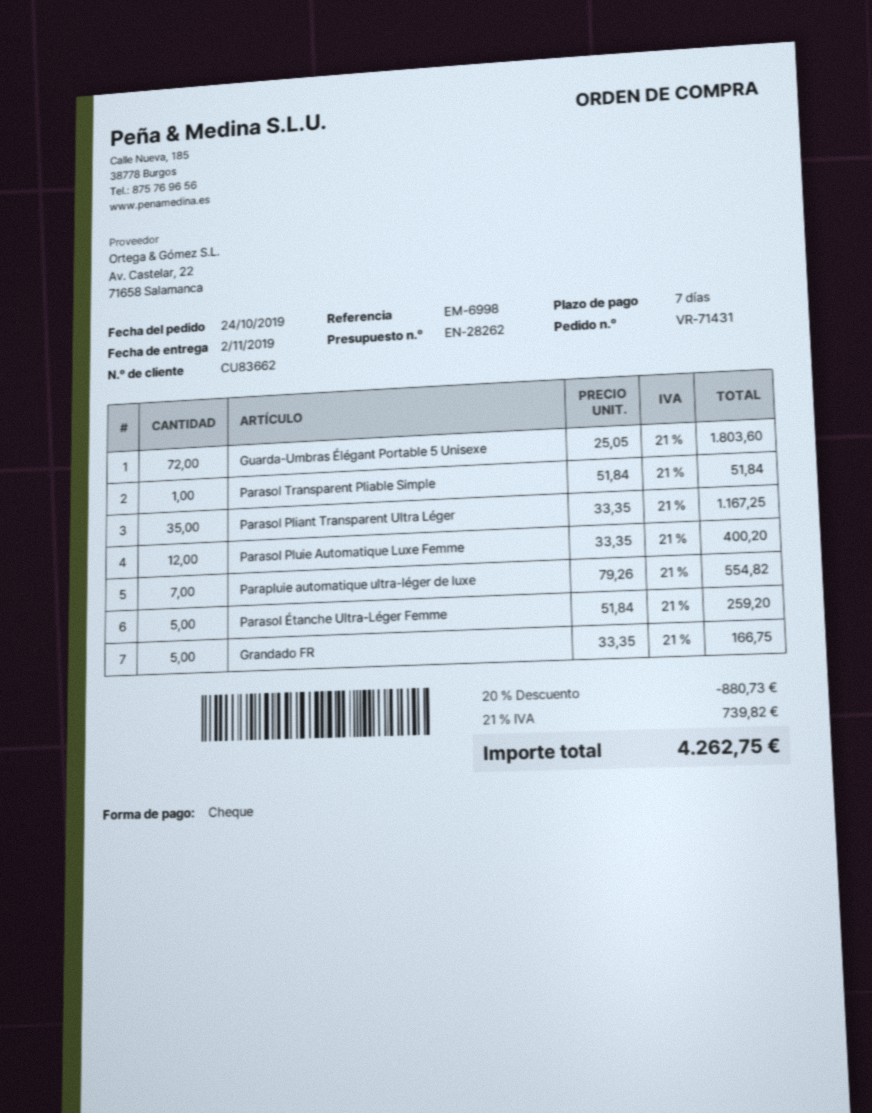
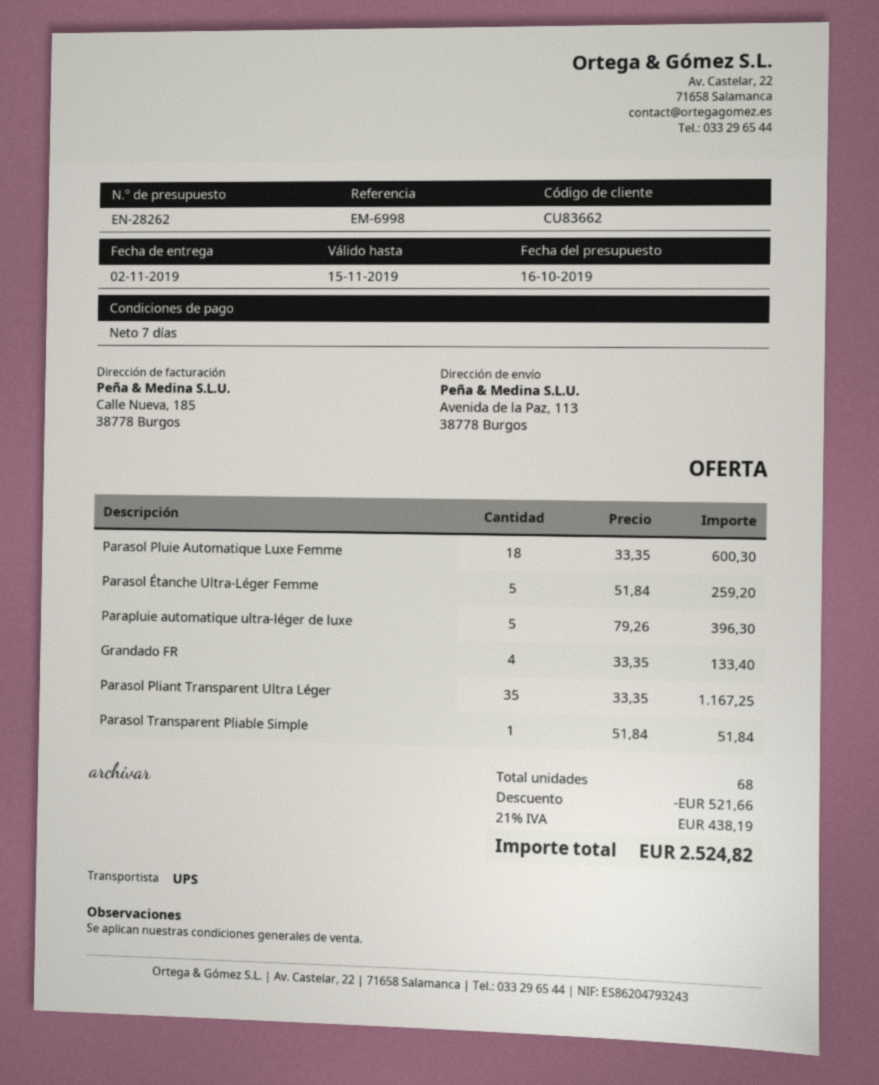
Guarda-Umbras Élégant Portable 5 Unisexe: 72 x 25.05 = 1803.60 -> none
Parasol Pluie Automatique Luxe Femme: 12 x 33.35 = 400.20 -> 18 x 33.35 = 600.30
Parapluie automatique ultra-léger de luxe: 7 x 79.26 = 554.82 -> 5 x 79.26 = 396.30
Grandado FR: 5 x 33.35 = 166.75 -> 4 x 33.35 = 133.40
discount: 880.73 -> 521.66
tax: 21% = 739.82 -> 21% = 438.19
total: 4262.75 -> 2524.82

